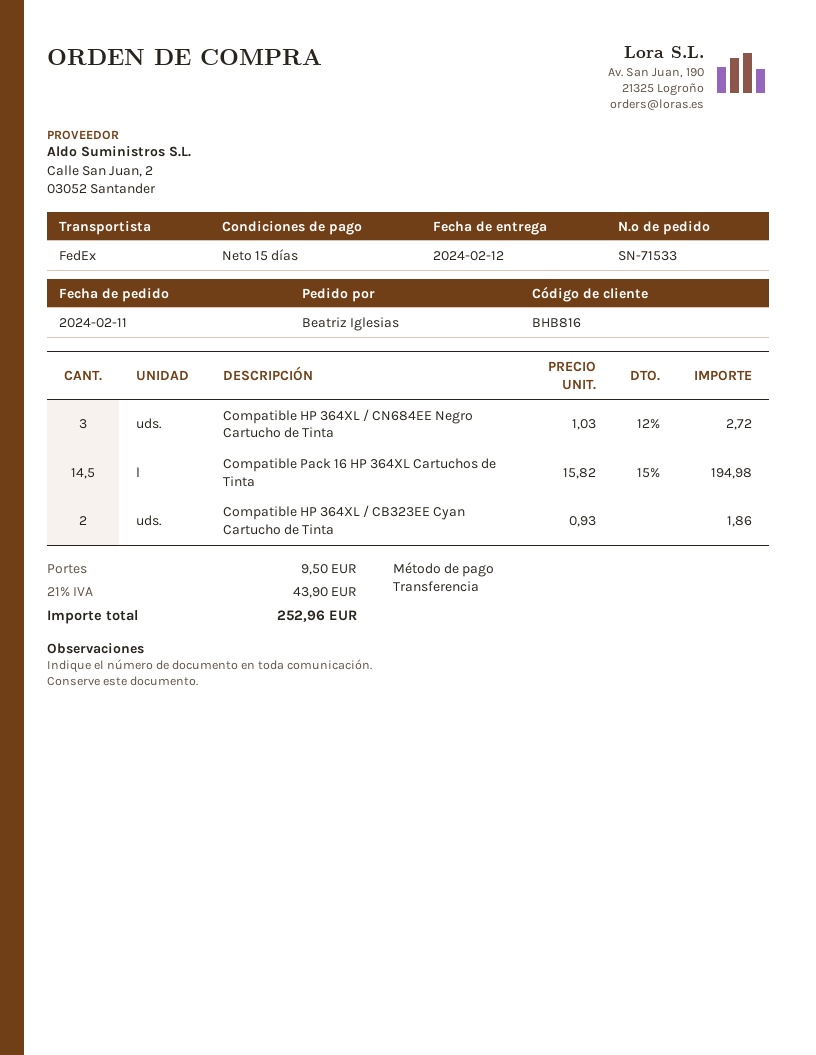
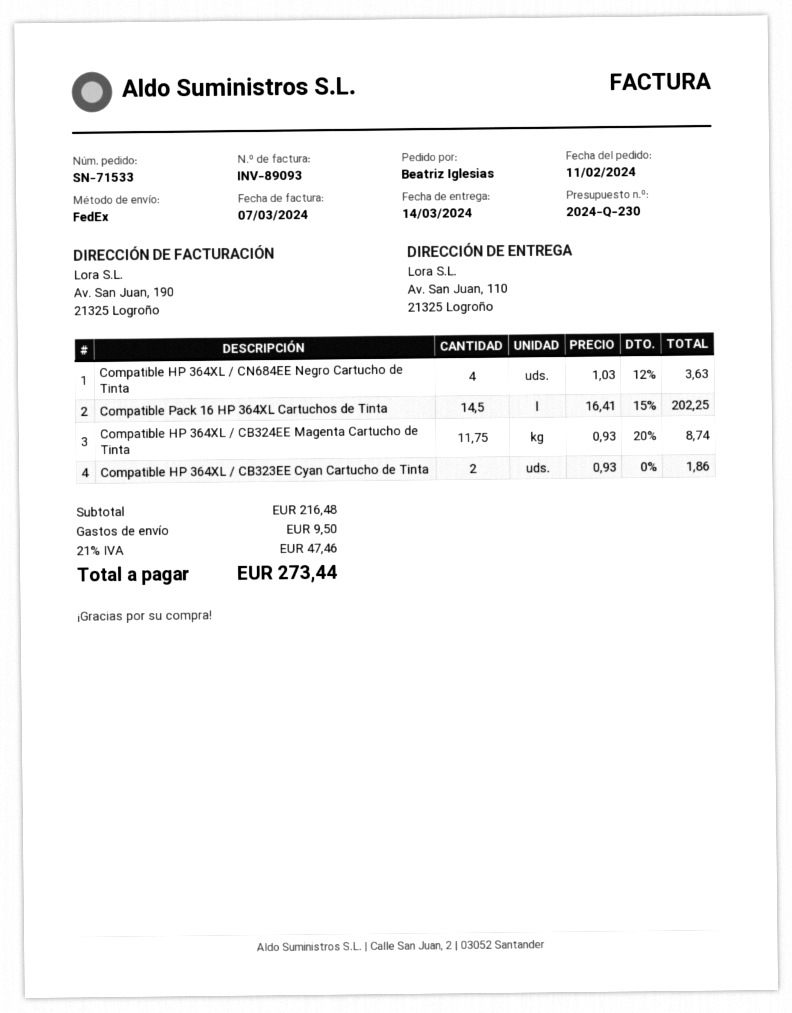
delivery date: 2024-02-12 -> 2024-03-14
Compatible HP 364XL / CN684EE Negro Cartucho de Tinta: 3 x 1.03 - 12% = 2.72 -> 4 x 1.03 - 12% = 3.63
Compatible Pack 16 HP 364XL Cartuchos de Tinta: 14.5 x 15.82 - 15% = 194.98 -> 14.5 x 16.41 - 15% = 202.25
Compatible HP 364XL / CB324EE Magenta Cartucho de Tinta: none -> 11.75 x 0.93 - 20% = 8.74
tax: 21% = 43.90 -> 21% = 47.46
total: 252.96 -> 273.44

